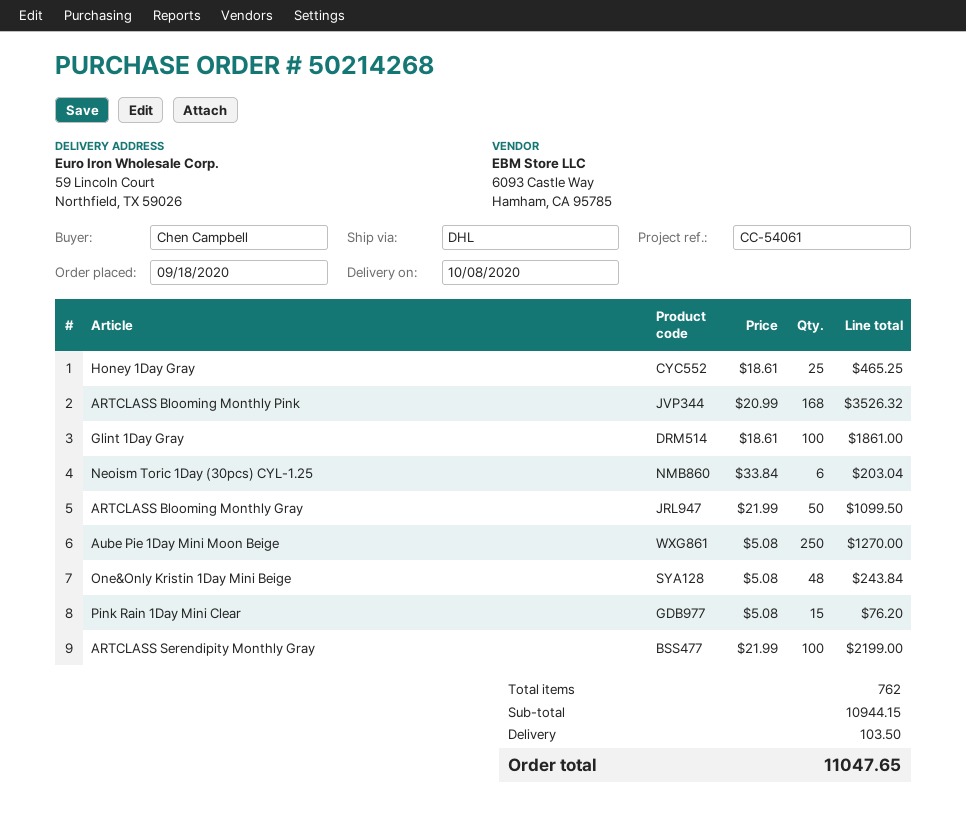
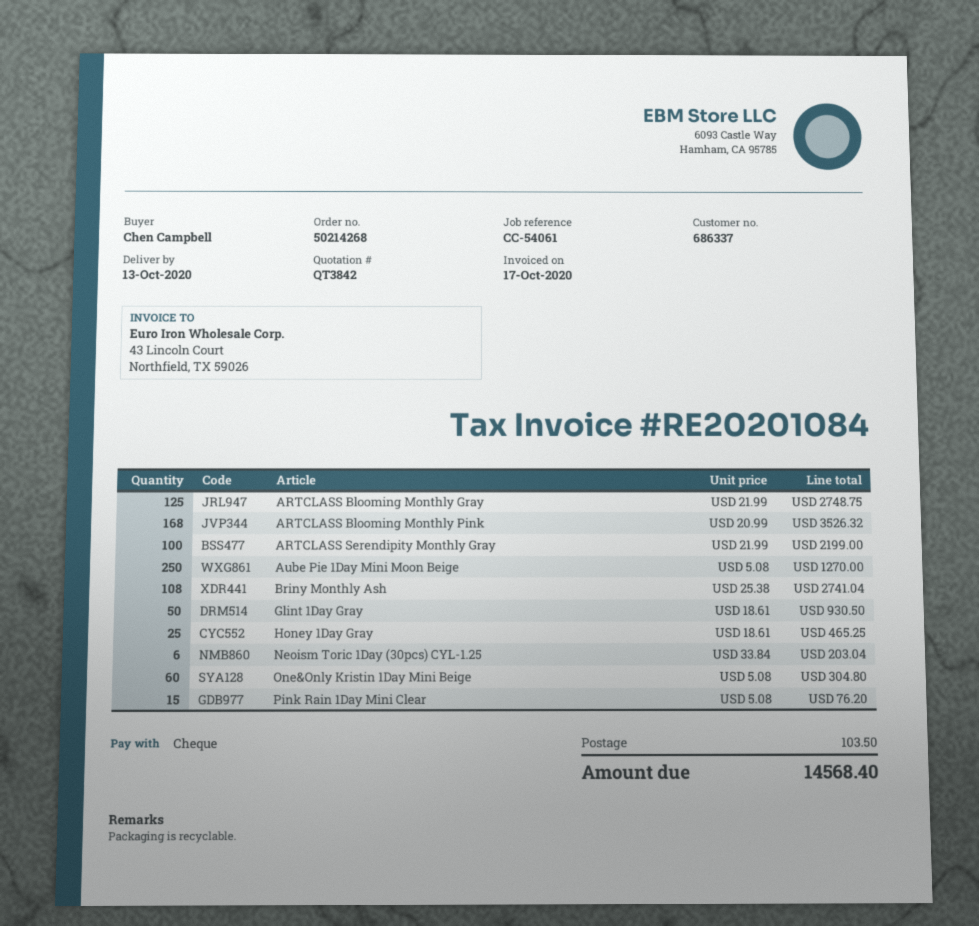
delivery date: 2020-10-08 -> 2020-10-13
Glint 1Day Gray: 100 x 18.61 = 1861.00 -> 50 x 18.61 = 930.50
ARTCLASS Blooming Monthly Gray: 50 x 21.99 = 1099.50 -> 125 x 21.99 = 2748.75
One&Only Kristin 1Day Mini Beige: 48 x 5.08 = 243.84 -> 60 x 5.08 = 304.80
Briny Monthly Ash: none -> 108 x 25.38 = 2741.04
total: 11047.65 -> 14568.40

